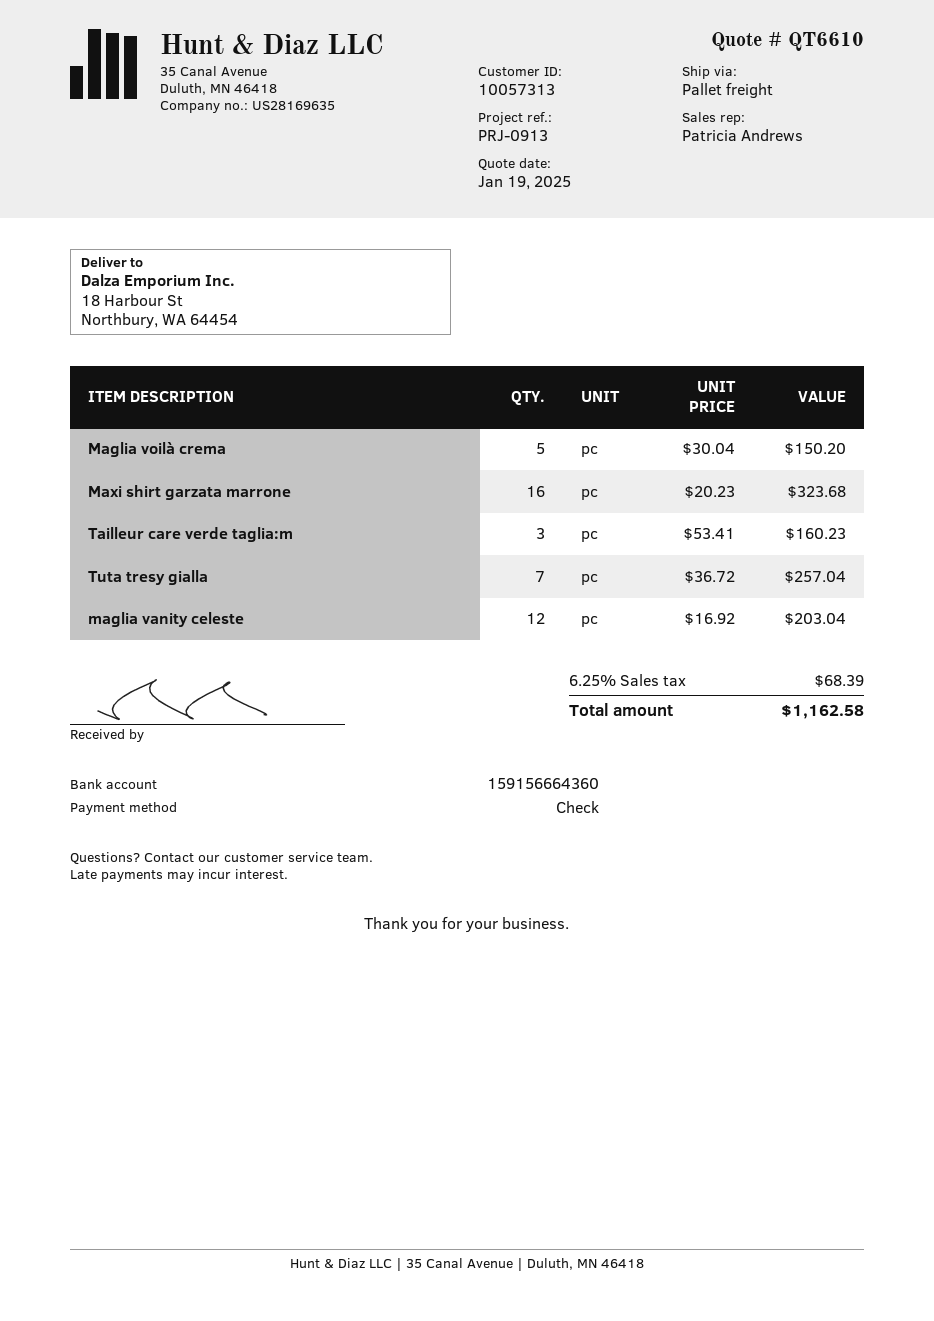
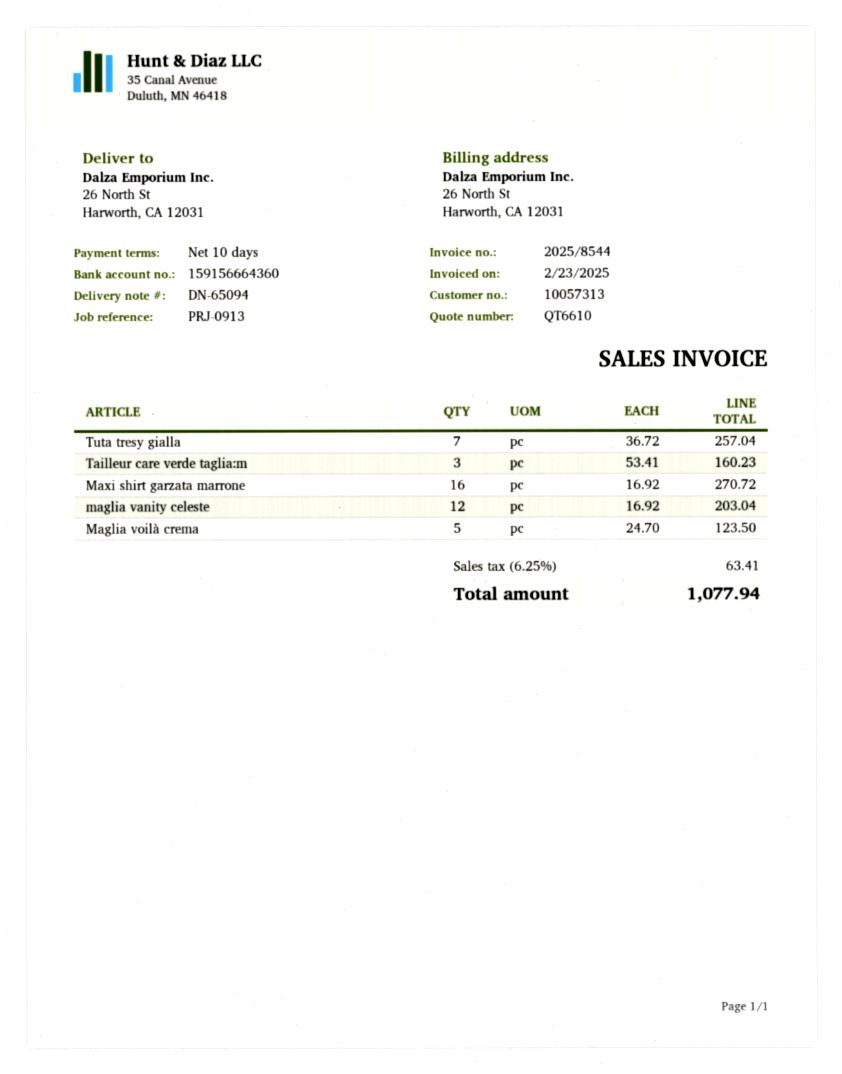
ship to: 18 Harbour St, Northbury, WA 64454 -> 26 North St, Harworth, CA 12031
Maglia voilà crema: 5 x 30.04 = 150.20 -> 5 x 24.70 = 123.50
Maxi shirt garzata marrone: 16 x 20.23 = 323.68 -> 16 x 16.92 = 270.72
tax: 6.25% = 68.39 -> 6.25% = 63.41
total: 1162.58 -> 1077.94

